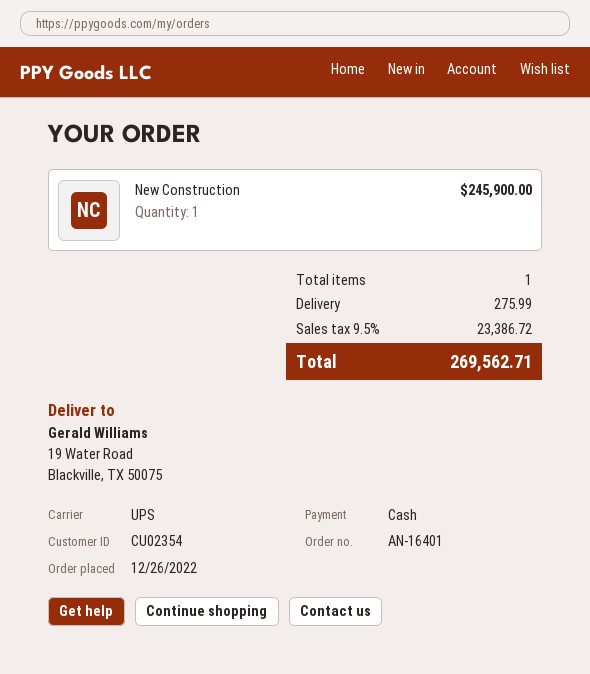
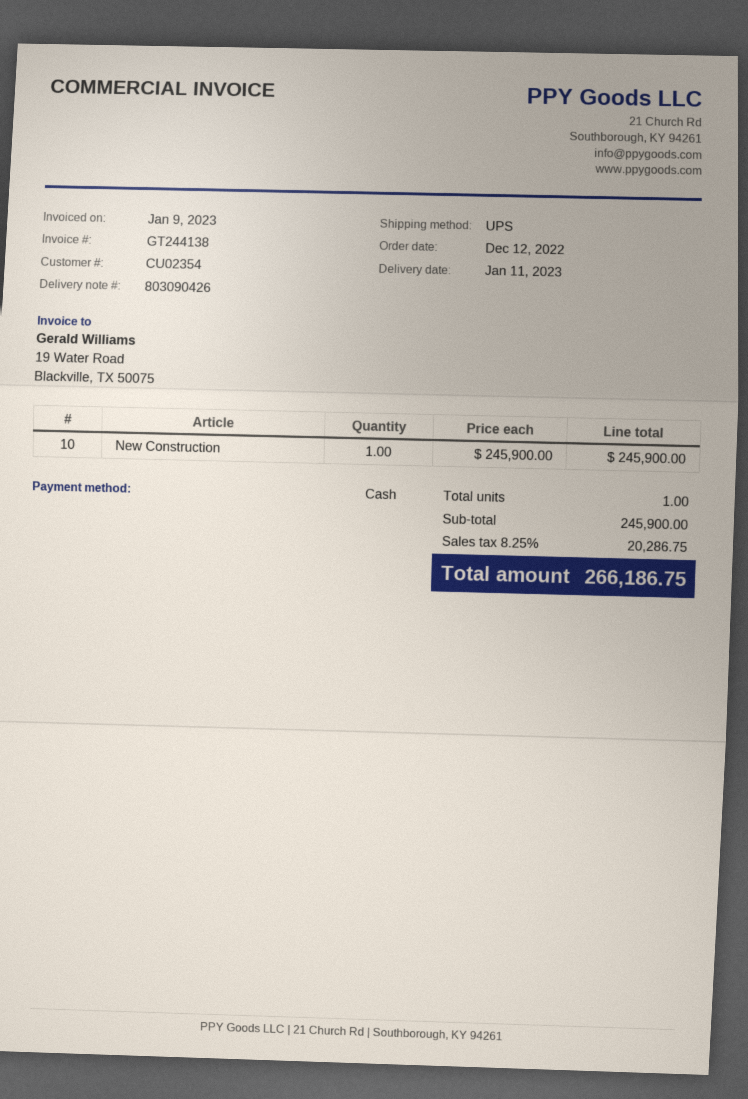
order date: 2022-12-26 -> 2022-12-12
shipping: 275.99 -> none
tax: 9.5% = 23386.72 -> 8.25% = 20286.75
total: 269562.71 -> 266186.75

